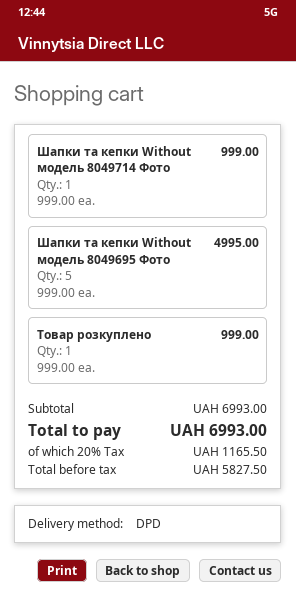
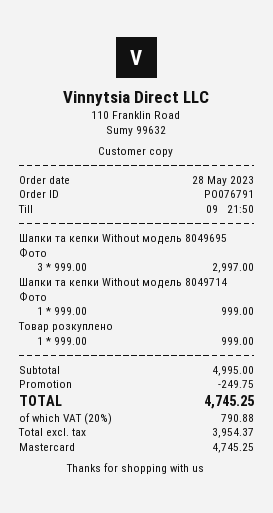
Шапки та кепки Without модель 8049695 Фото: 5 x 999.00 = 4995.00 -> 3 x 999.00 = 2997.00
subtotal: 6993.00 -> 4995.00
discount: none -> 249.75
net: 5827.50 -> 3954.37
tax: 20% = 1165.50 -> 20% = 790.88
total: 6993.00 -> 4745.25

